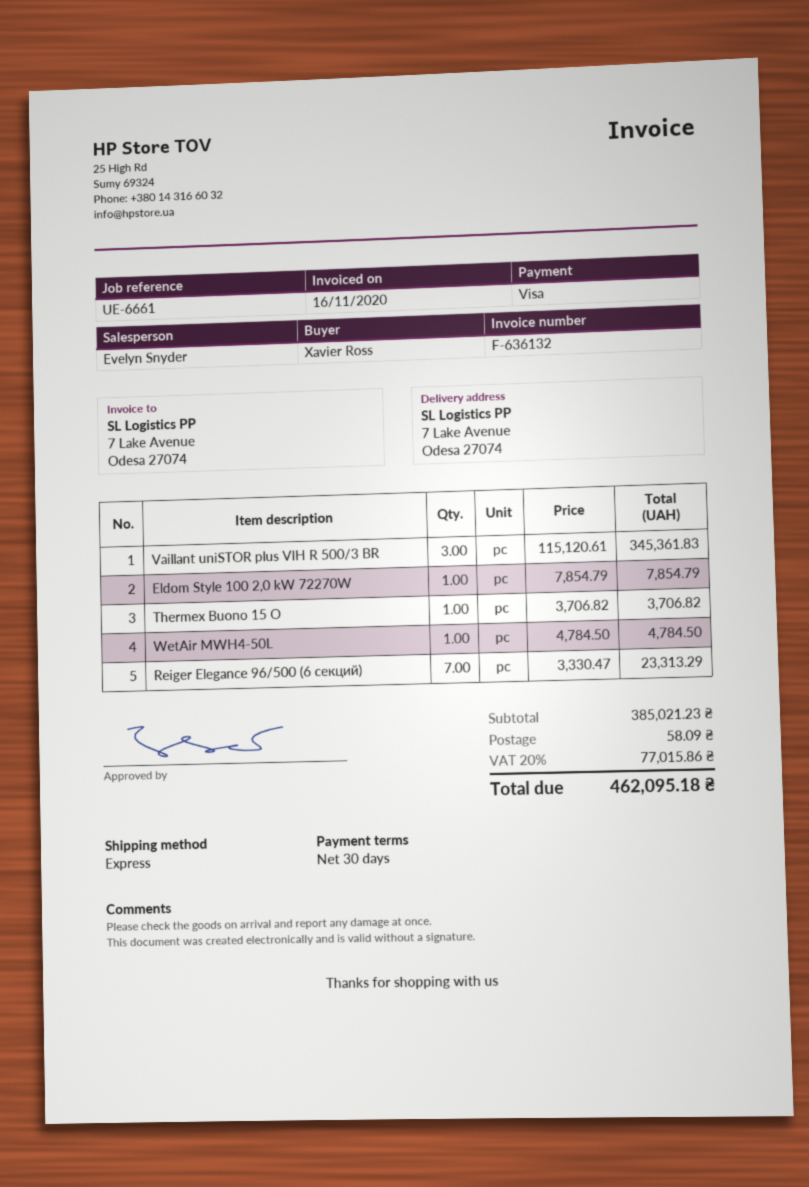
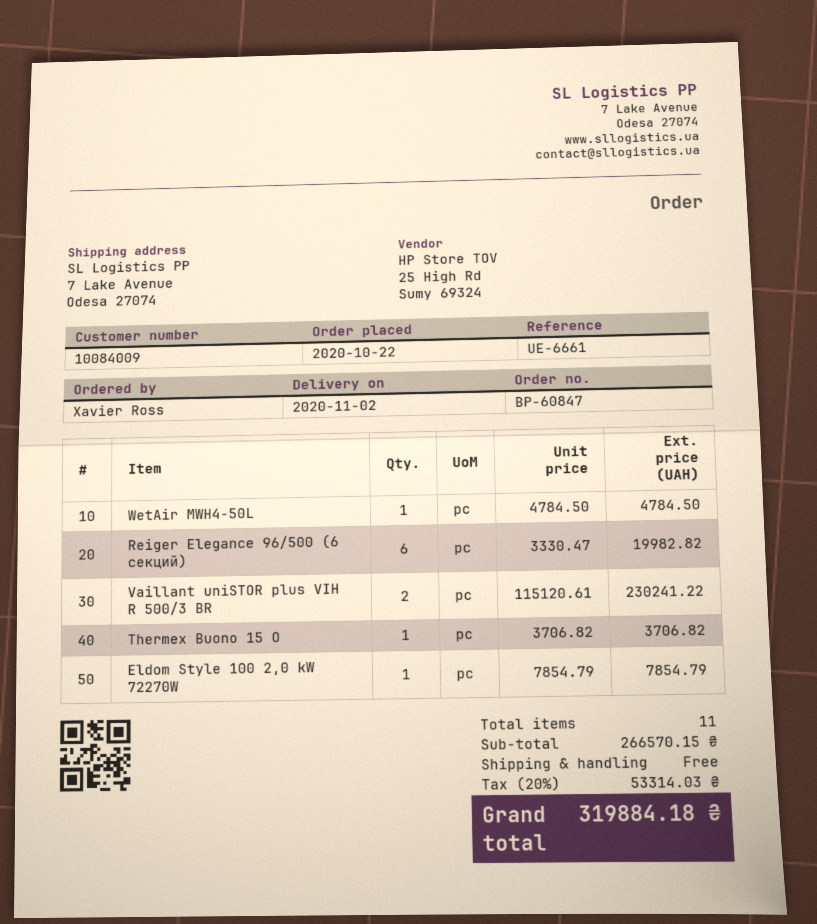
Vaillant uniSTOR plus VIH R 500/3 BR: 3 x 115120.61 = 345361.83 -> 2 x 115120.61 = 230241.22
Reiger Elegance 96/500 (6 секций): 7 x 3330.47 = 23313.29 -> 6 x 3330.47 = 19982.82
subtotal: 385021.23 -> 266570.15
shipping: 58.09 -> 0.00
tax: 20% = 77015.86 -> 20% = 53314.03
total: 462095.18 -> 319884.18

